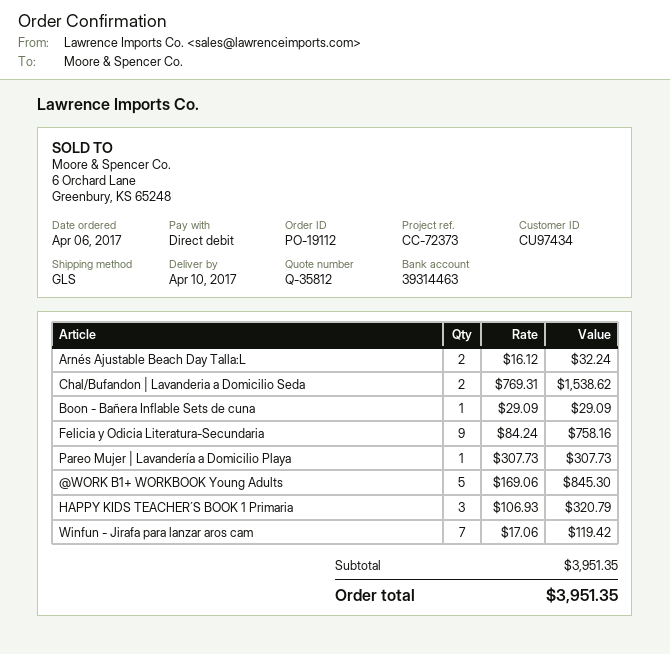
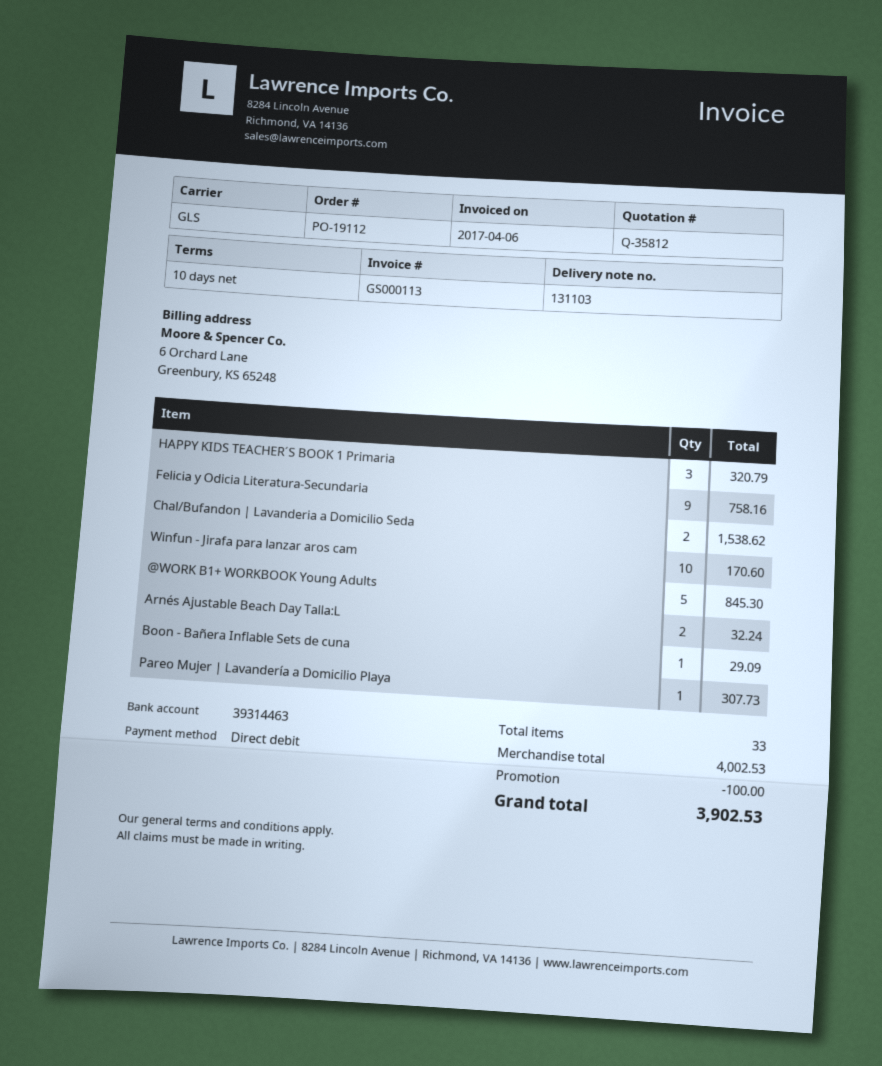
Winfun - Jirafa para lanzar aros cam: 7 for 119.42 -> 10 for 170.60
subtotal: 3951.35 -> 4002.53
discount: none -> 100.00
total: 3951.35 -> 3902.53

